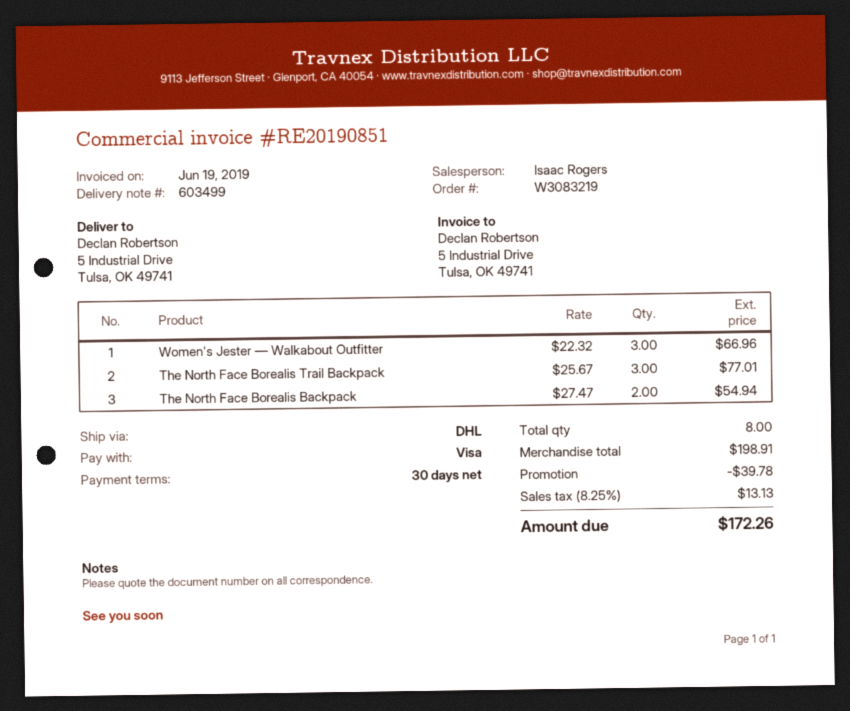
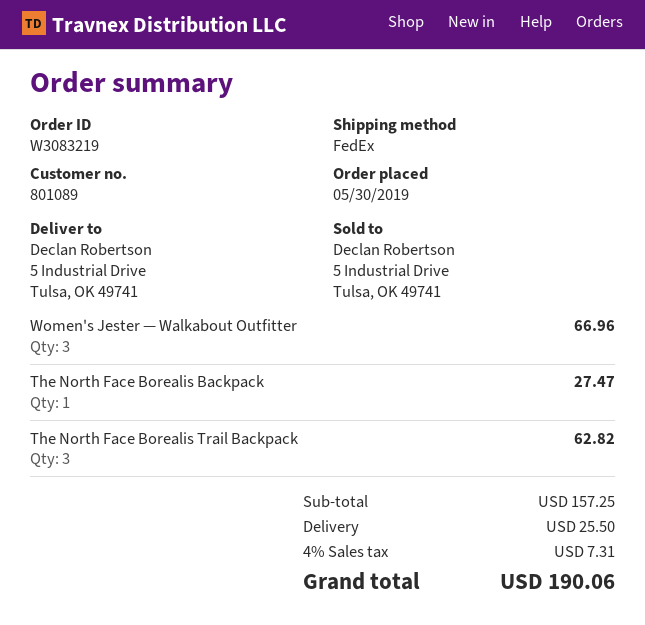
shipping method: DHL -> FedEx
The North Face Borealis Trail Backpack: 3 for 77.01 -> 3 for 62.82
The North Face Borealis Backpack: 2 for 54.94 -> 1 for 27.47
subtotal: 198.91 -> 157.25
discount: 39.78 -> none
shipping: none -> 25.50
tax: 8.25% = 13.13 -> 4% = 7.31
total: 172.26 -> 190.06

